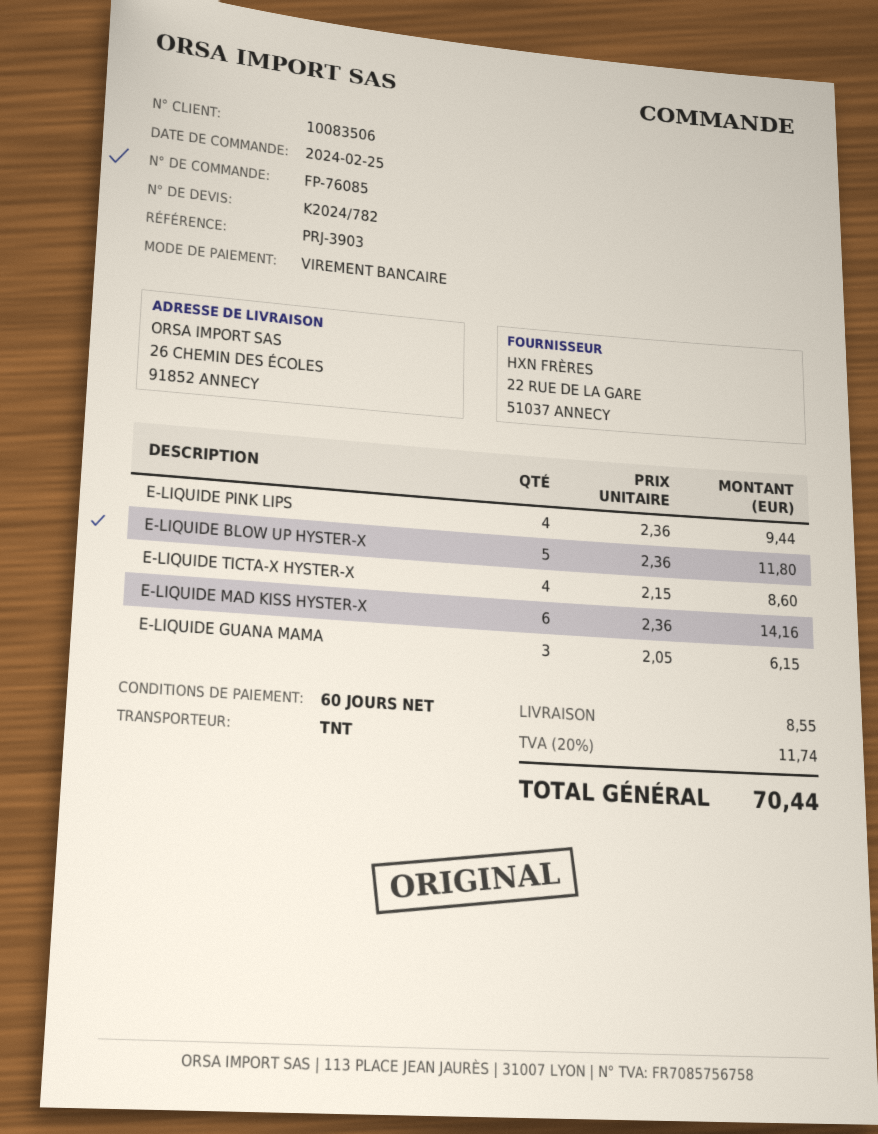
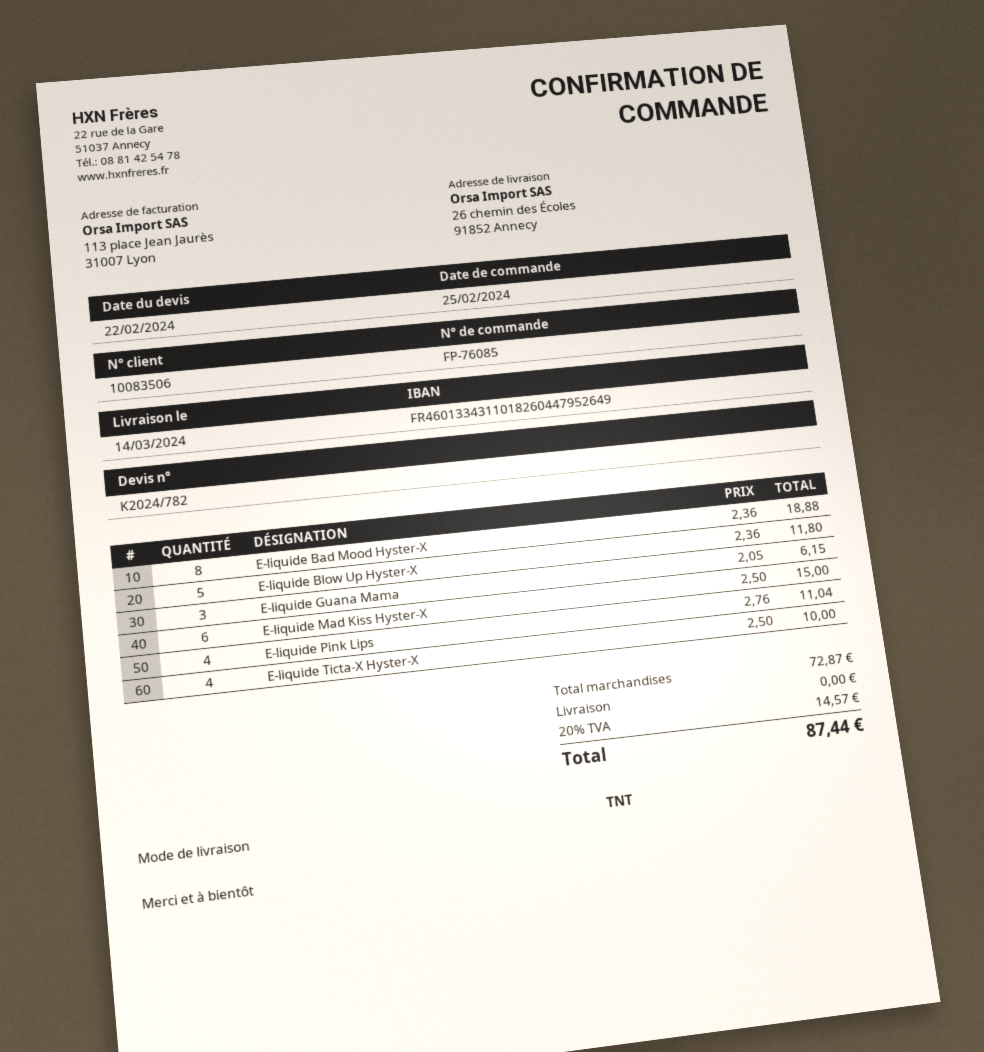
E-LIQUIDE PINK LIPS: 4 x 2.36 = 9.44 -> 4 x 2.76 = 11.04
E-LIQUIDE TICTA-X HYSTER-X: 4 x 2.15 = 8.60 -> 4 x 2.50 = 10.00
E-LIQUIDE MAD KISS HYSTER-X: 6 x 2.36 = 14.16 -> 6 x 2.50 = 15.00
E-liquide Bad Mood Hyster-X: none -> 8 x 2.36 = 18.88
shipping: 8.55 -> 0.00
tax: 20% = 11.74 -> 20% = 14.57
total: 70.44 -> 87.44

